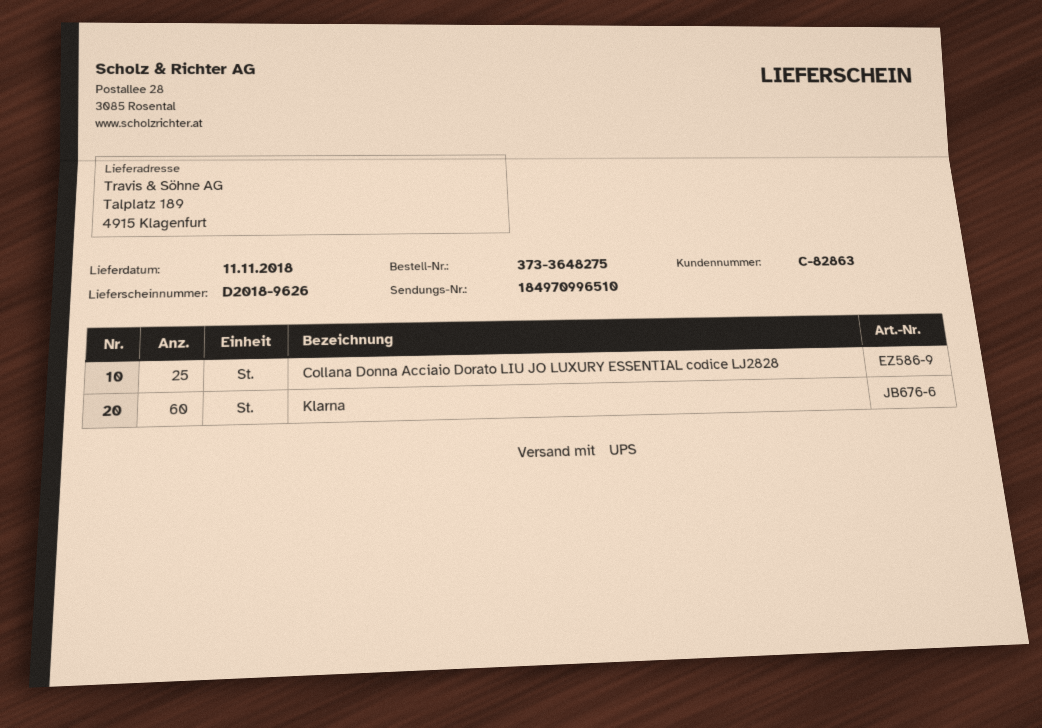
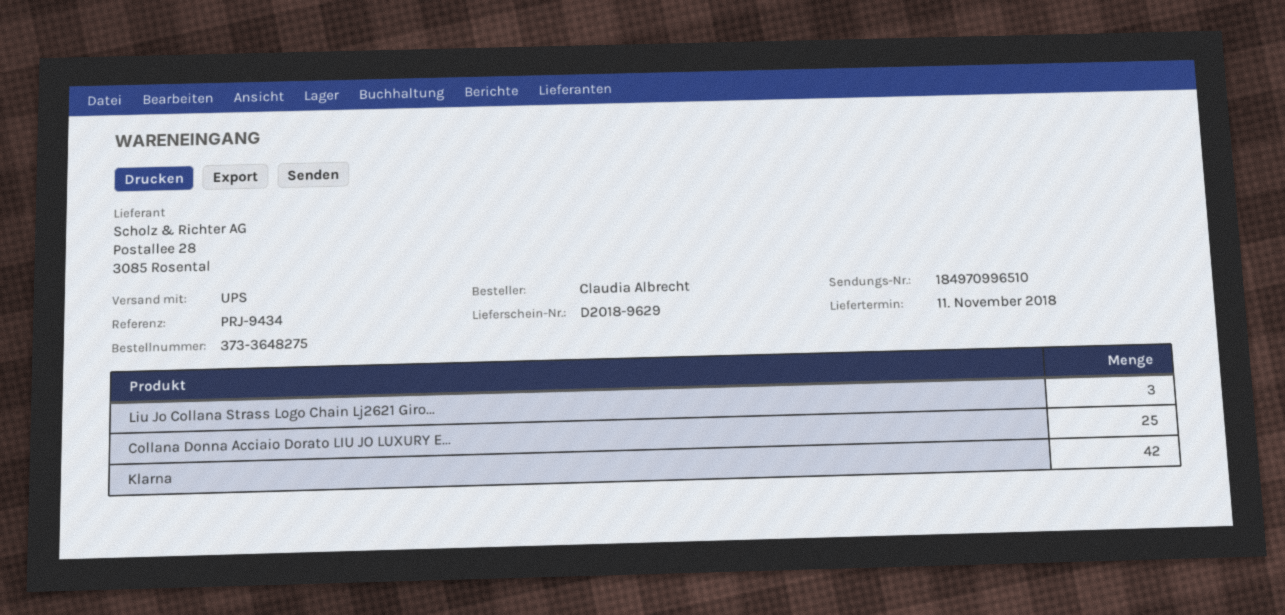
delivery note number: D2018-9626 -> D2018-9629
Klarna: 60 -> 42
Liu Jo Collana Strass Logo Chain Lj2621 Giro...: none -> 3

